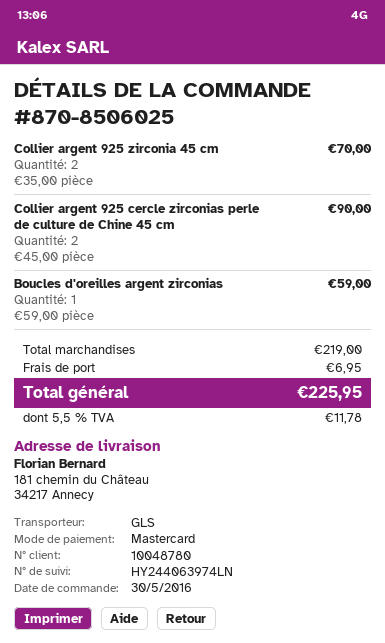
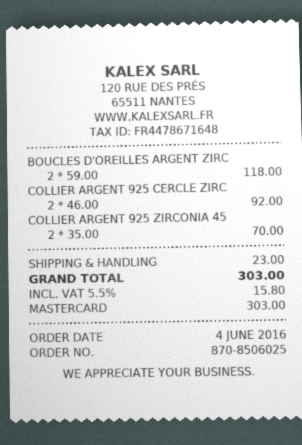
order date: 2016-05-30 -> 2016-06-04
Collier argent 925 cercle zirconias perle de culture de Chine 45 cm: 2 x 45.00 = 90.00 -> 2 x 46.00 = 92.00
Boucles d'oreilles argent zirconias: 1 x 59.00 = 59.00 -> 2 x 59.00 = 118.00
shipping: 6.95 -> 23.00
tax: 5.5% = 11.78 -> 5.5% = 15.80
total: 225.95 -> 303.00

